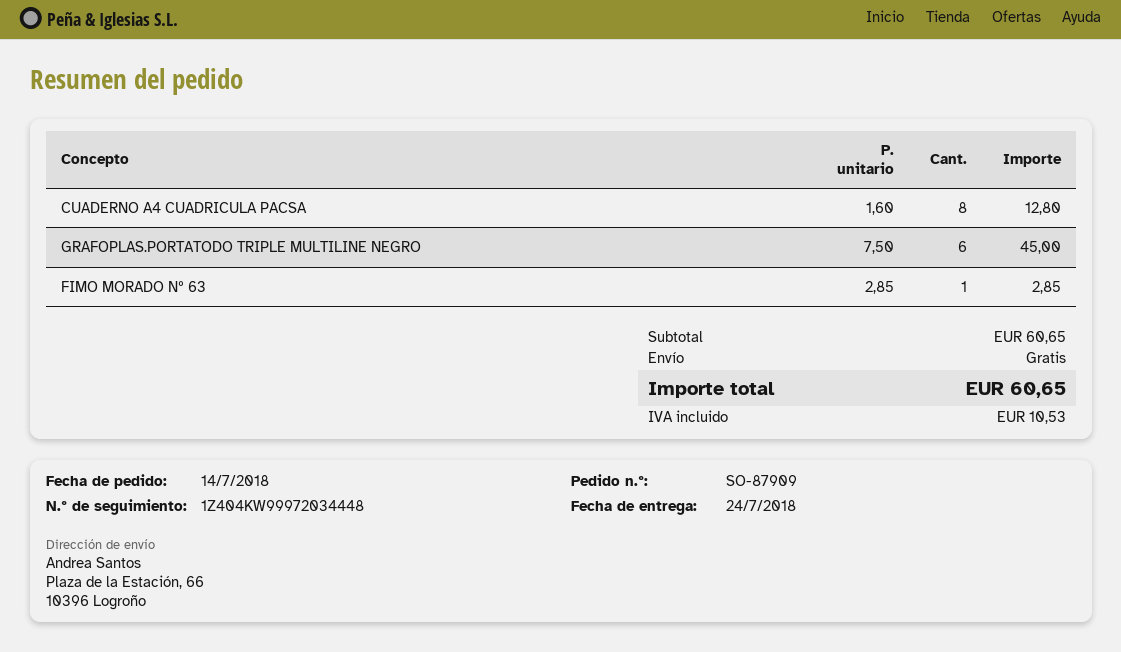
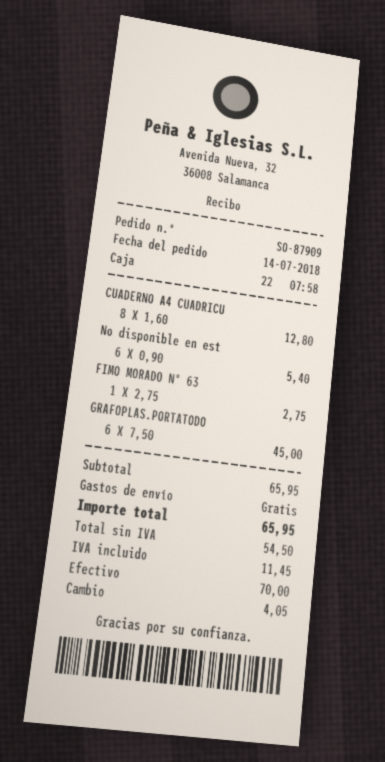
FIMO MORADO Nº 63: 1 x 2.85 = 2.85 -> 1 x 2.75 = 2.75
No disponible en est: none -> 6 x 0.90 = 5.40
subtotal: 60.65 -> 65.95
tax: 10.53 -> 11.45
total: 60.65 -> 65.95

